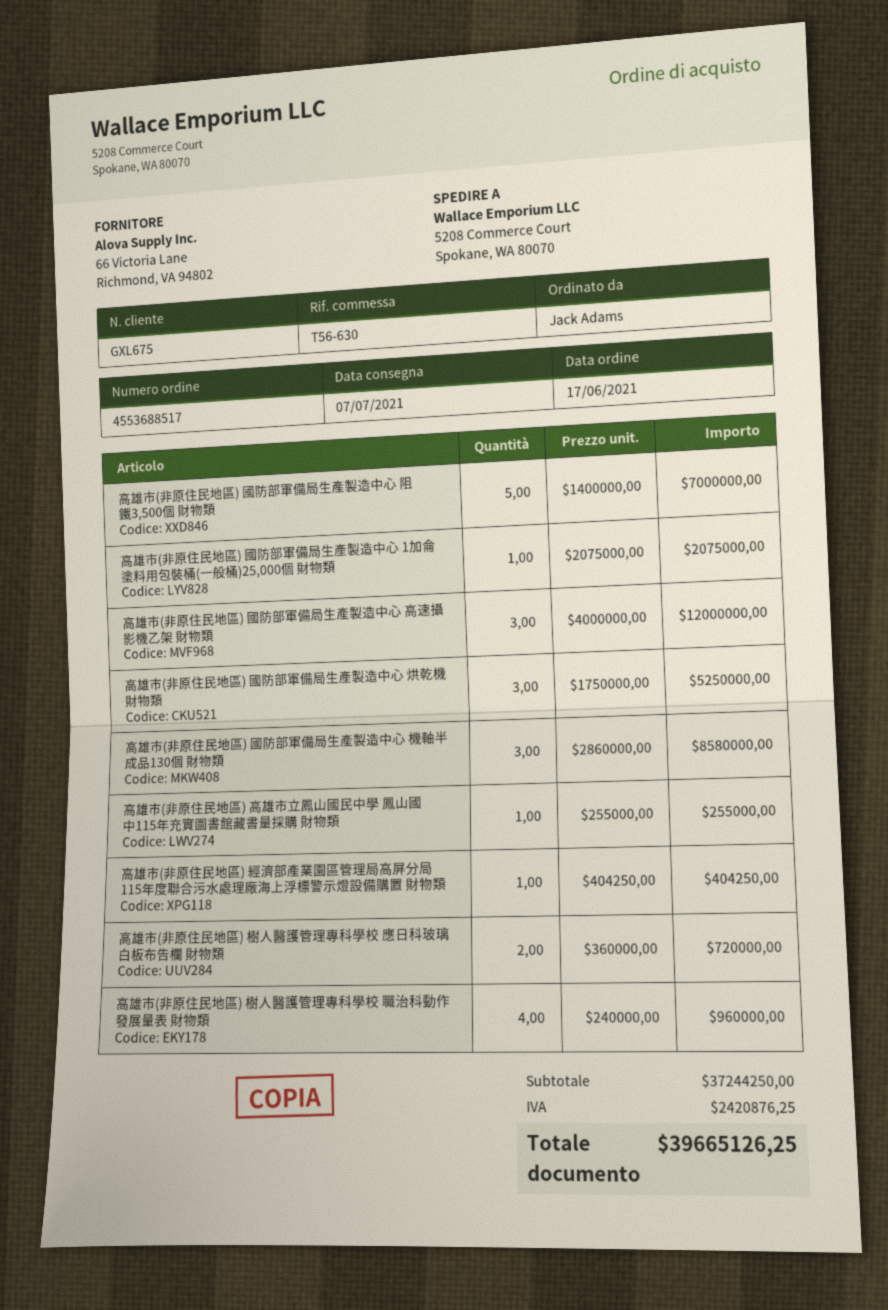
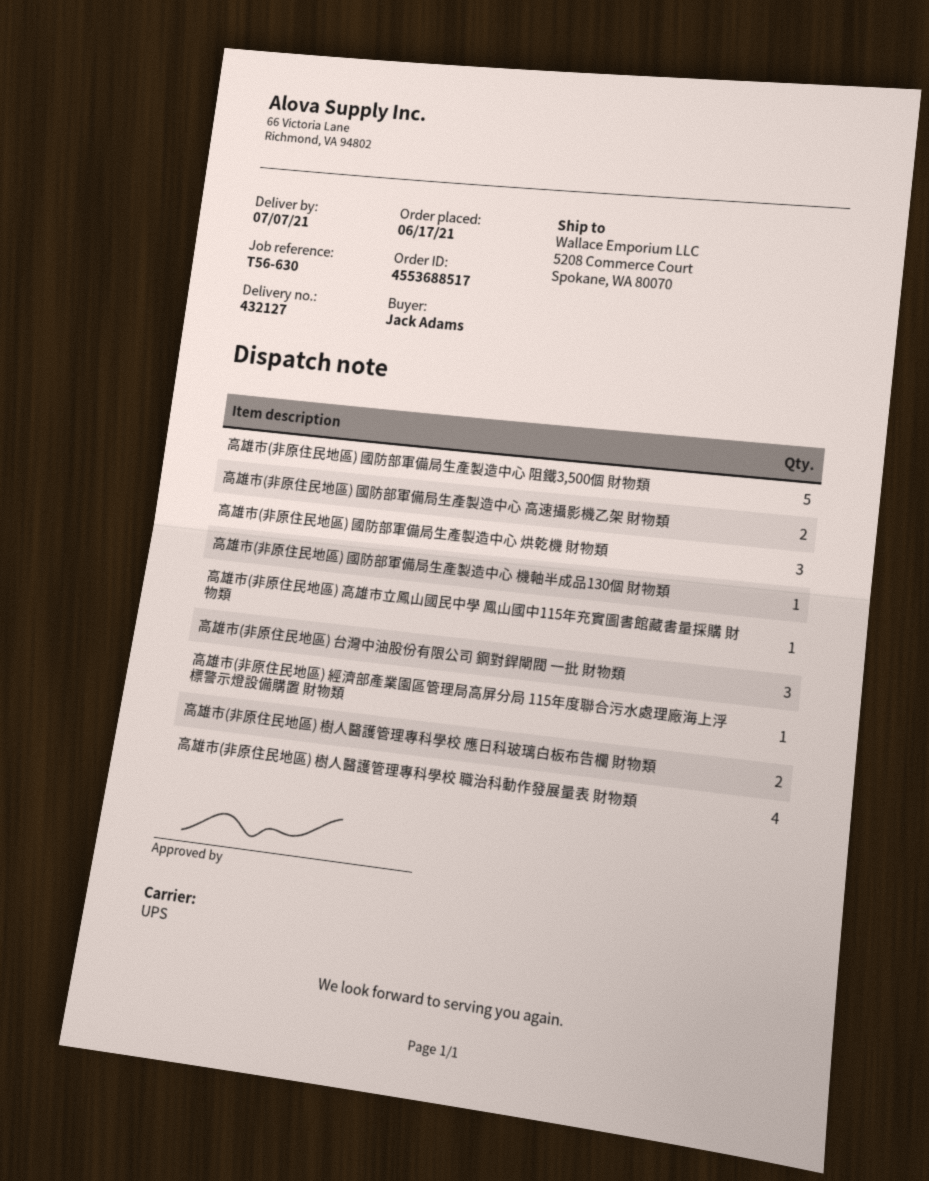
高雄市(非原住民地區) 國防部軍備局生產製造中心 1加侖塗料用包裝桶(一般桶)25,000個 財物類: 1 -> none
高雄市(非原住民地區) 國防部軍備局生產製造中心 高速攝影機乙架 財物類: 3 -> 2
高雄市(非原住民地區) 國防部軍備局生產製造中心 機軸半成品130個 財物類: 3 -> 1
高雄市(非原住民地區) 台灣中油股份有限公司 鋼對銲閘閥 一批 財物類: none -> 3

